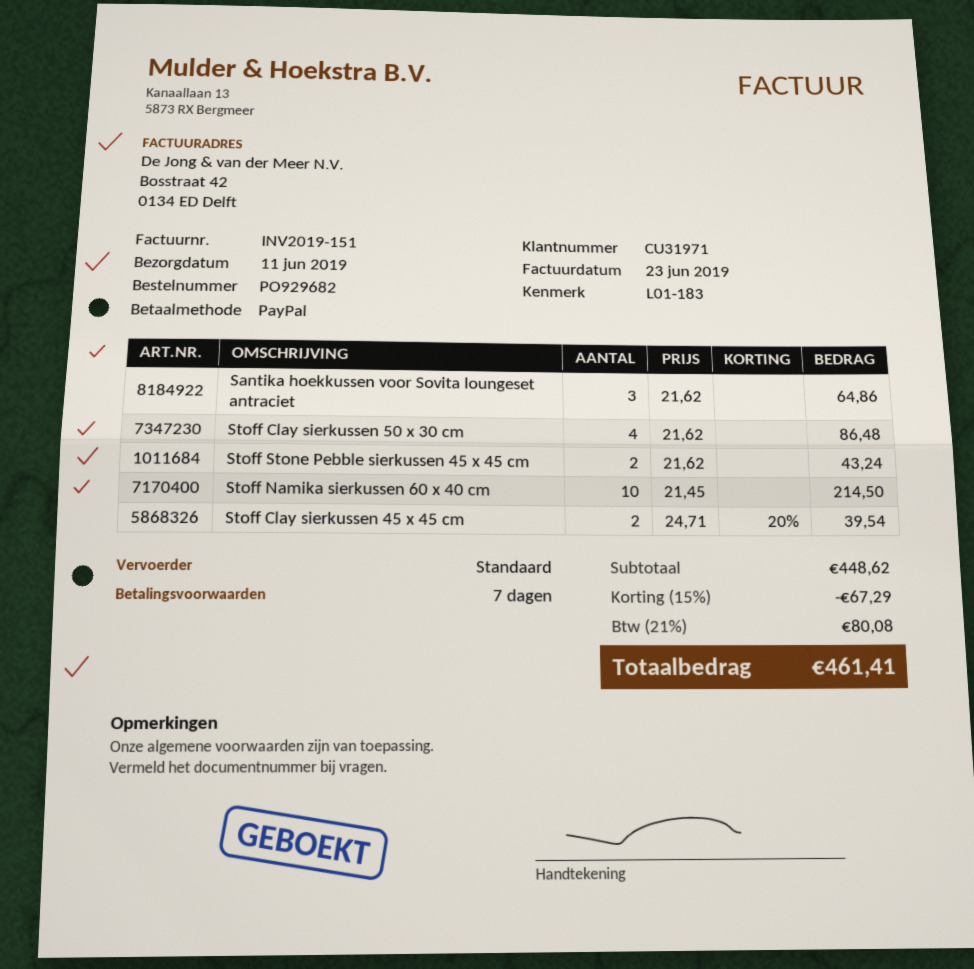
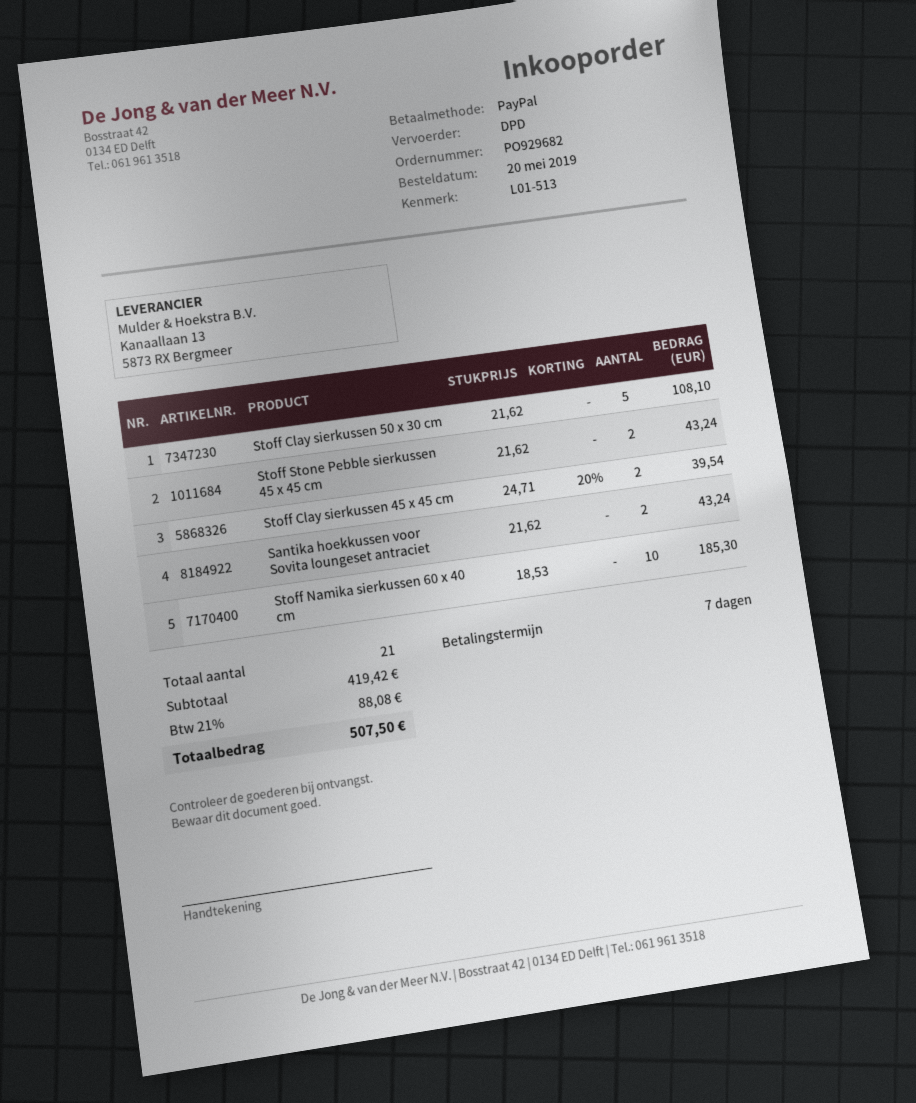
reference: L01-183 -> L01-513
shipping method: standard -> DPD
Santika hoekkussen voor Sovita loungeset antraciet: 3 x 21.62 = 64.86 -> 2 x 21.62 = 43.24
Stoff Clay sierkussen 50 x 30 cm: 4 x 21.62 = 86.48 -> 5 x 21.62 = 108.10
Stoff Namika sierkussen 60 x 40 cm: 10 x 21.45 = 214.50 -> 10 x 18.53 = 185.30
subtotal: 448.62 -> 419.42
discount: 15% = 67.29 -> none
tax: 21% = 80.08 -> 21% = 88.08
total: 461.41 -> 507.50

